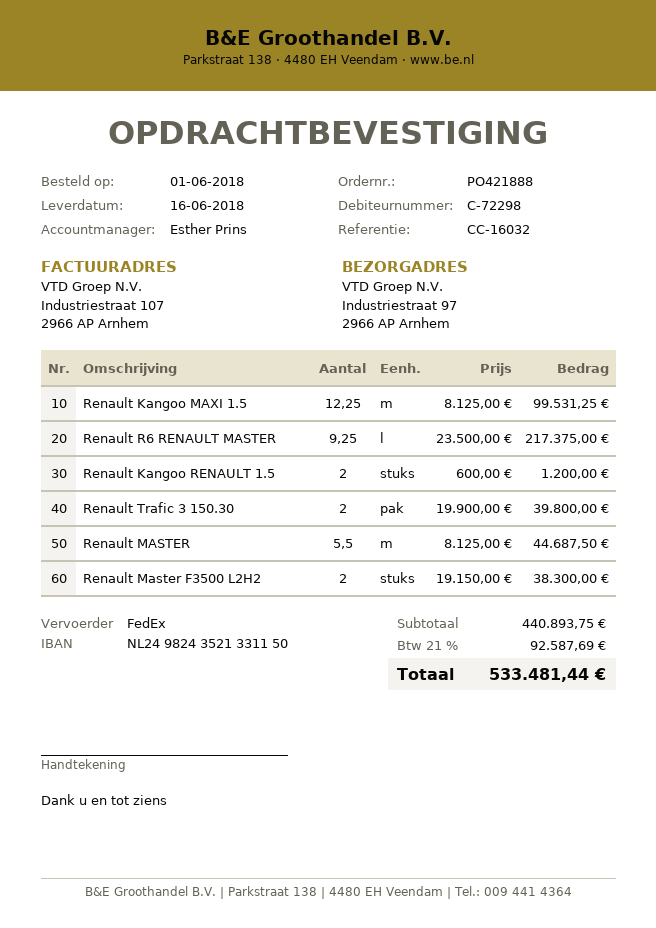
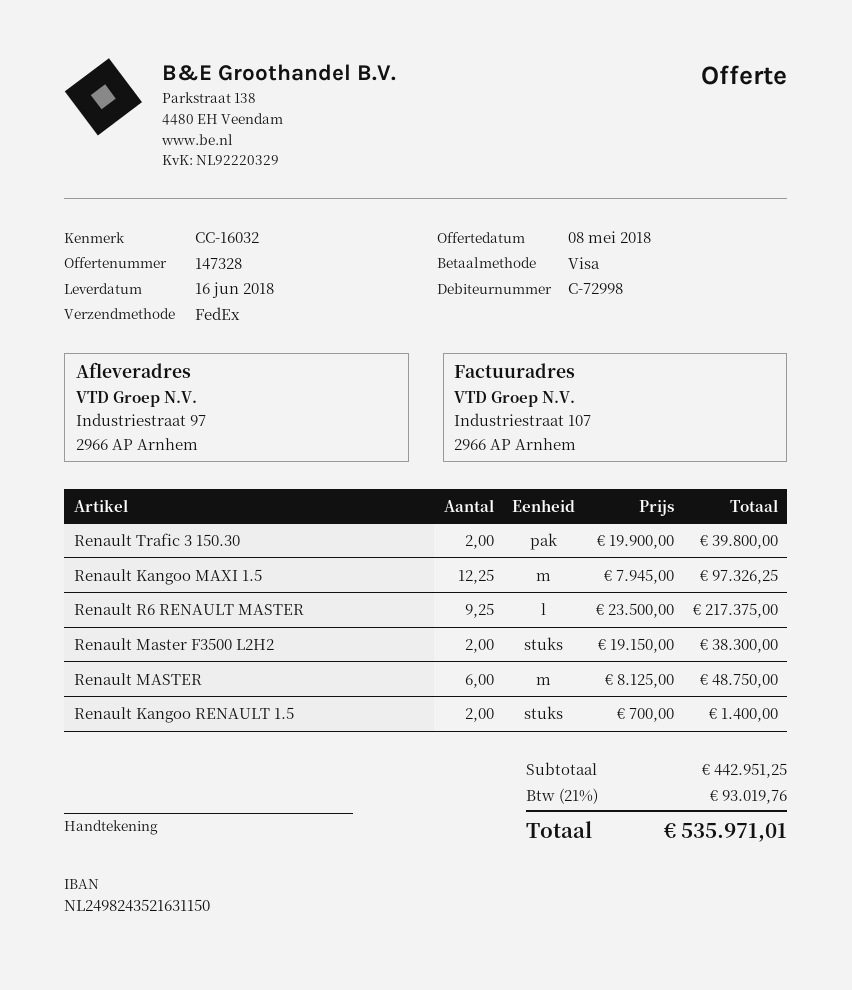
customer number: C-72298 -> C-72998
bank account: NL2498243521331150 -> NL2498243521631150
Renault Kangoo MAXI 1.5: 12.25 x 8125.00 = 99531.25 -> 12.25 x 7945.00 = 97326.25
Renault Kangoo RENAULT 1.5: 2 x 600.00 = 1200.00 -> 2 x 700.00 = 1400.00
Renault MASTER: 5.5 x 8125.00 = 44687.50 -> 6 x 8125.00 = 48750.00
subtotal: 440893.75 -> 442951.25
tax: 21% = 92587.69 -> 21% = 93019.76
total: 533481.44 -> 535971.01

